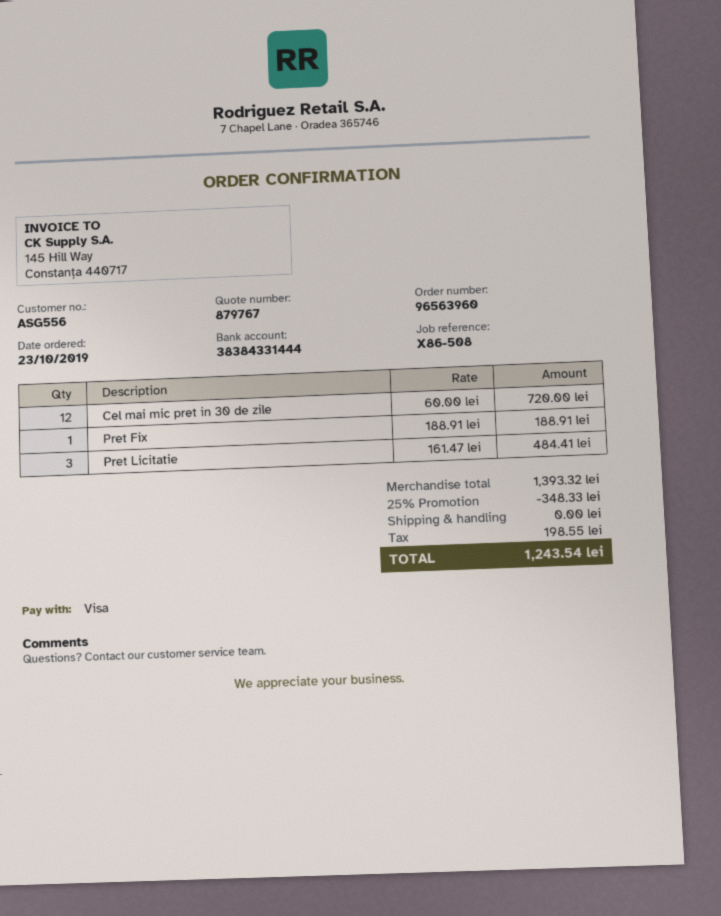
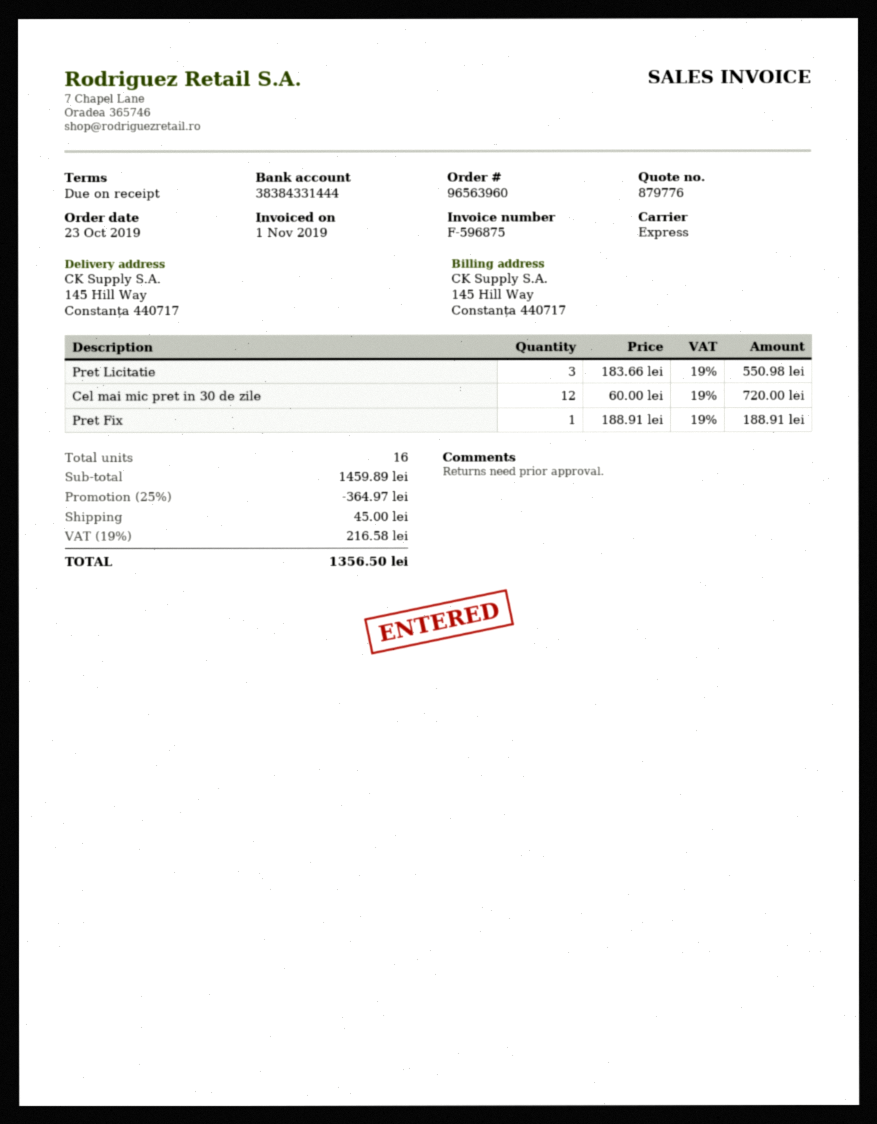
quote number: 879767 -> 879776
Pret Licitatie: 3 x 161.47 = 484.41 -> 3 x 183.66 = 550.98
subtotal: 1393.32 -> 1459.89
discount: 25% = 348.33 -> 25% = 364.97
shipping: 0.00 -> 45.00
tax: 198.55 -> 216.58
total: 1243.54 -> 1356.50

